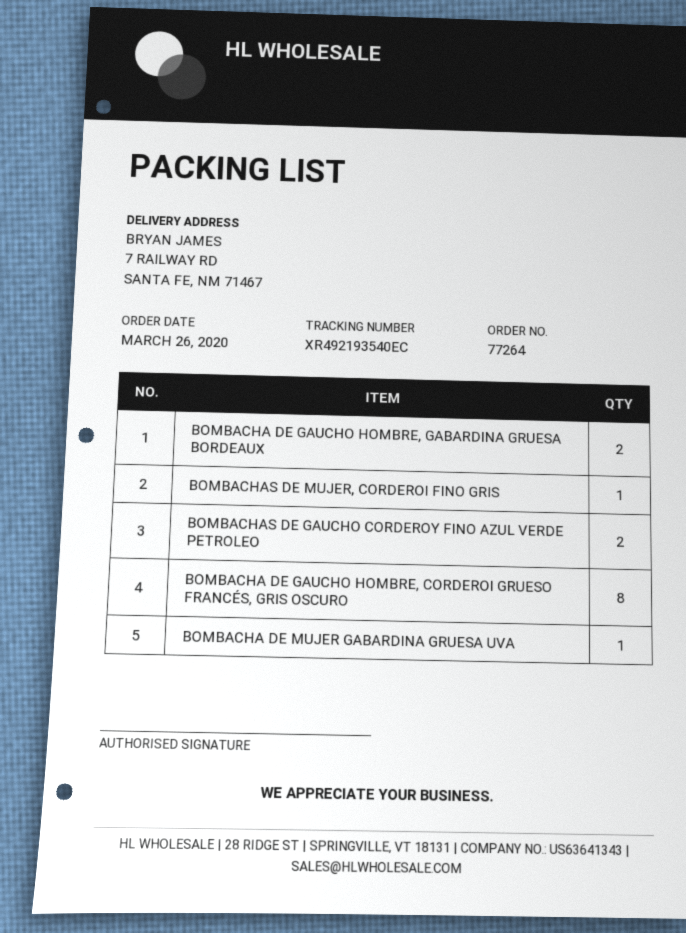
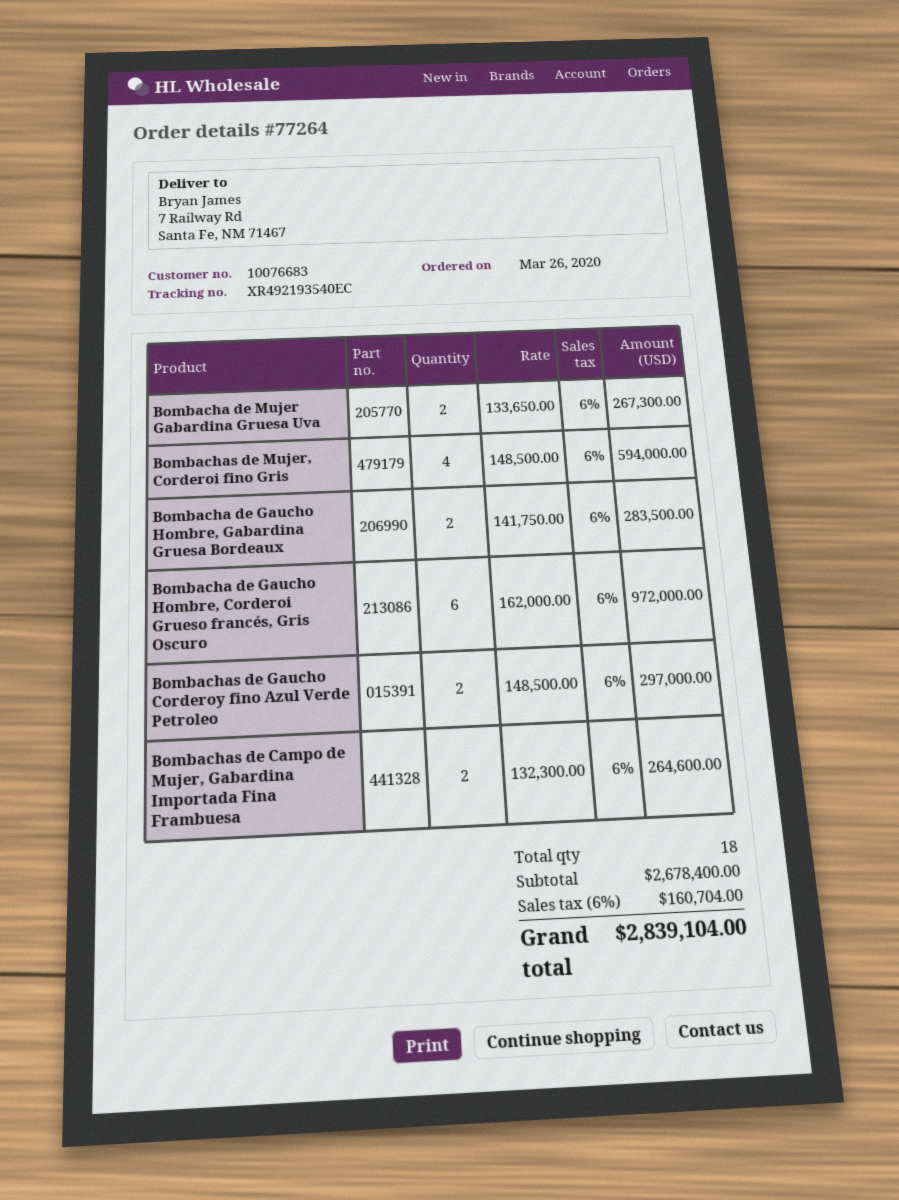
BOMBACHAS DE MUJER, CORDEROI FINO GRIS: 1 -> 4
BOMBACHA DE GAUCHO HOMBRE, CORDEROI GRUESO FRANCÉS, GRIS OSCURO: 8 -> 6
BOMBACHA DE MUJER GABARDINA GRUESA UVA: 1 -> 2
Bombachas de Campo de Mujer, Gabardina Importada Fina Frambuesa: none -> 2

